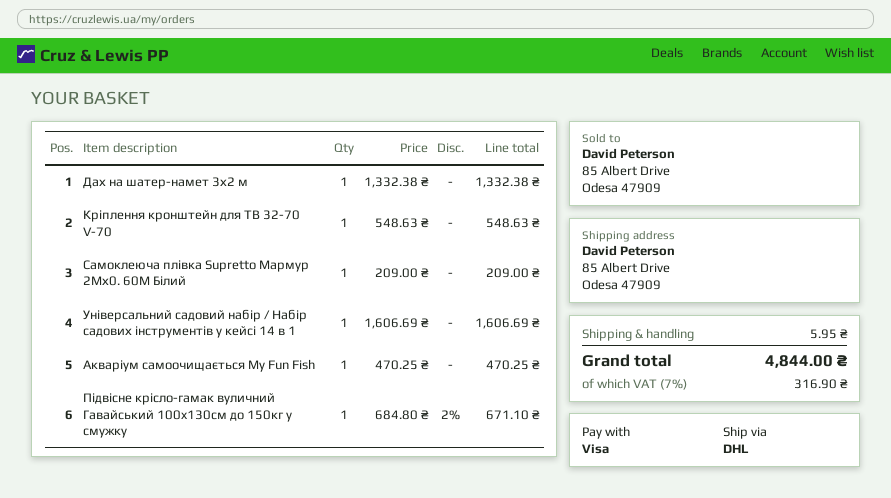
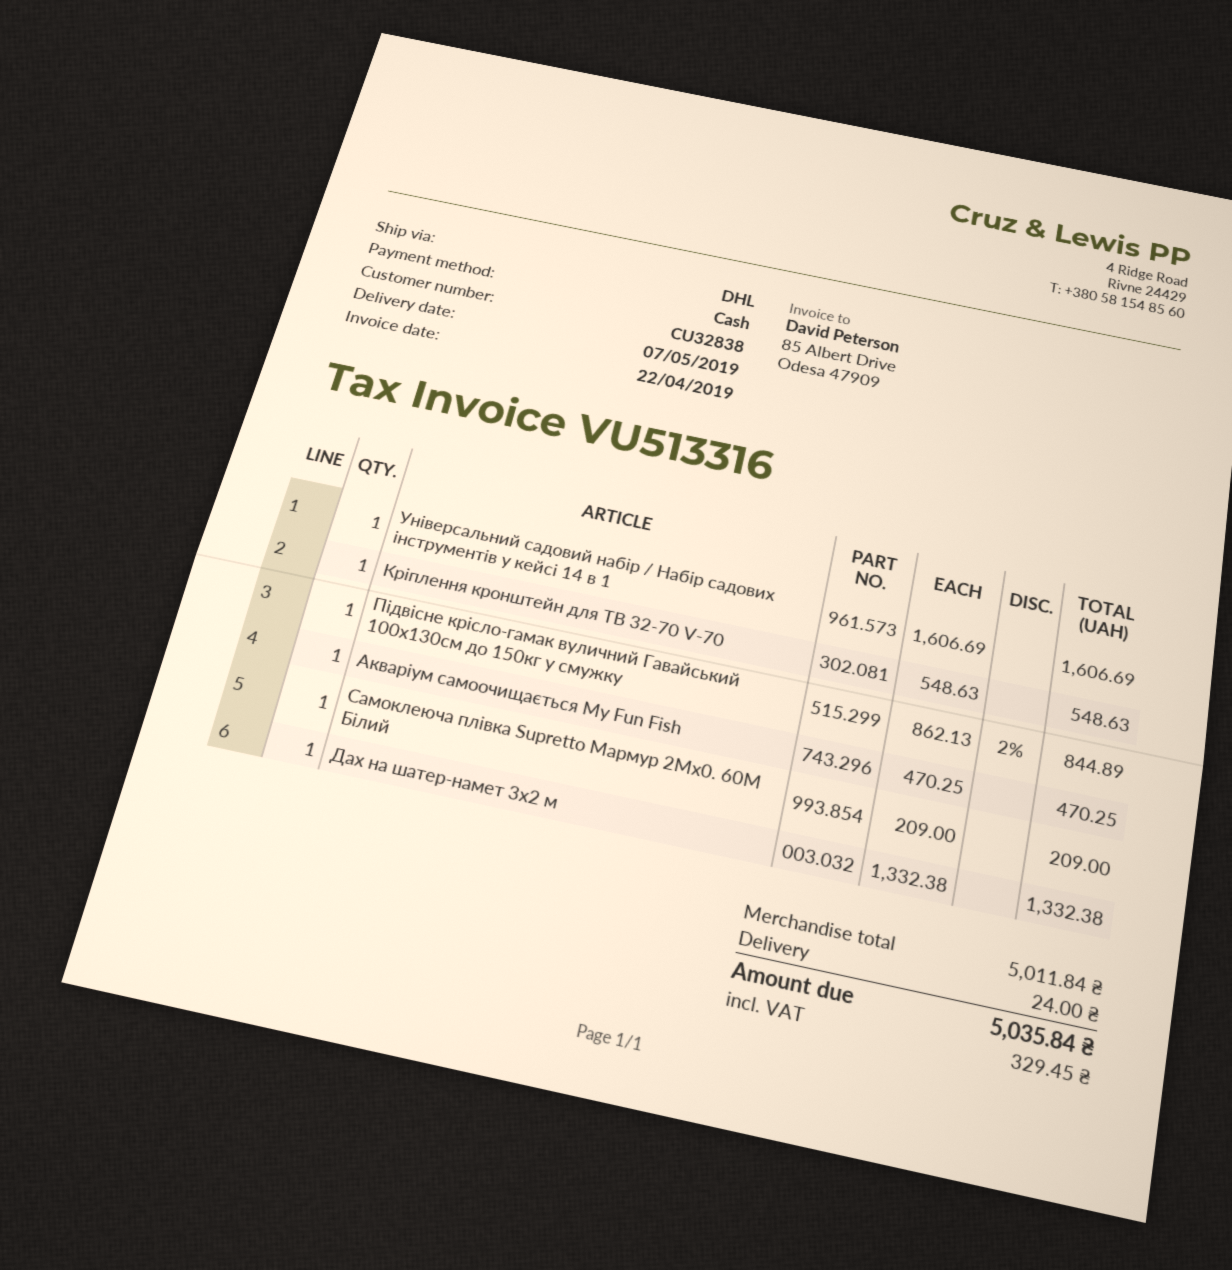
payment method: Visa -> cash
Підвісне крісло-гамак вуличний Гавайський 100x130см до 150кг у смужку: 1 x 684.80 - 2% = 671.10 -> 1 x 862.13 - 2% = 844.89
shipping: 5.95 -> 24.00
tax: 316.90 -> 329.45
total: 4844.00 -> 5035.84

